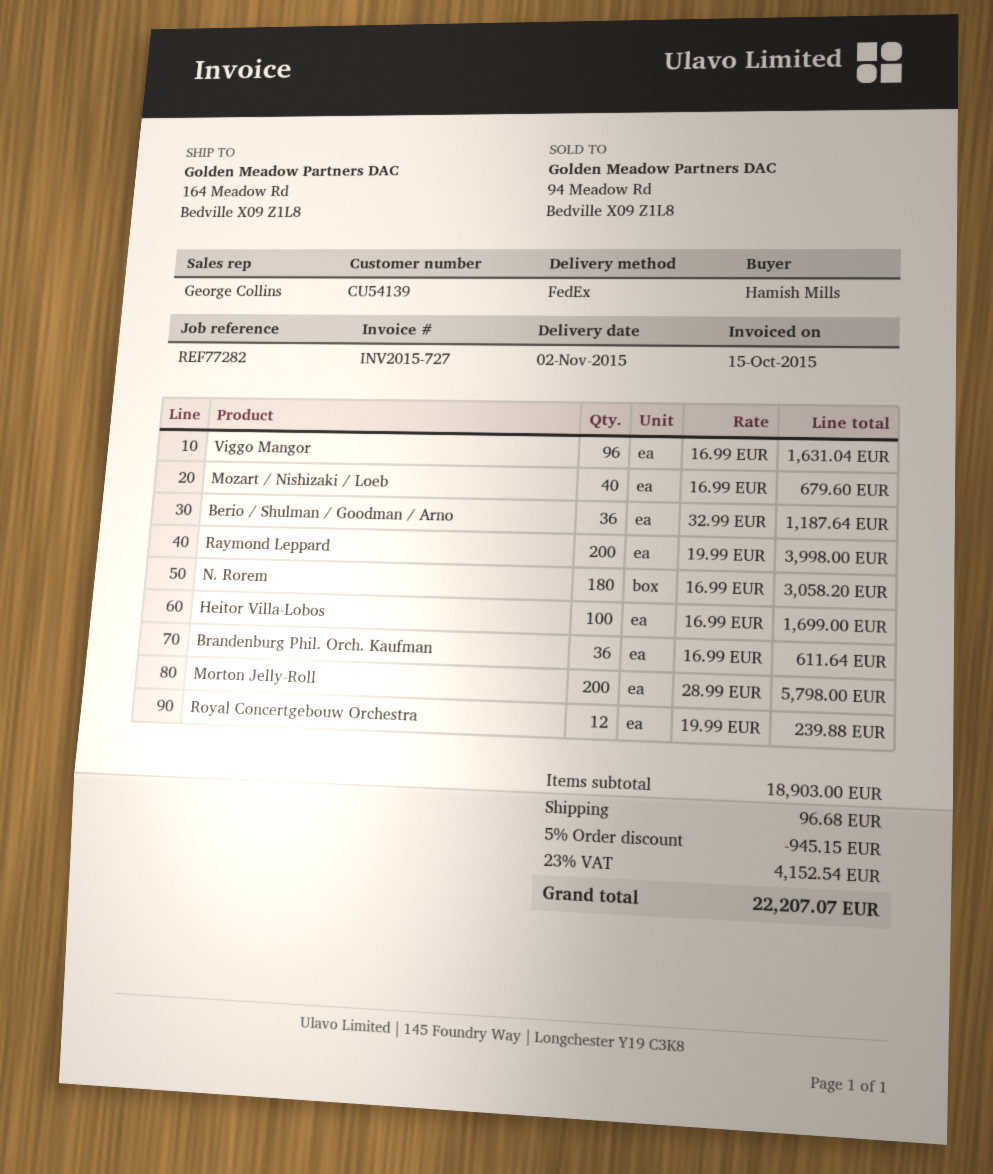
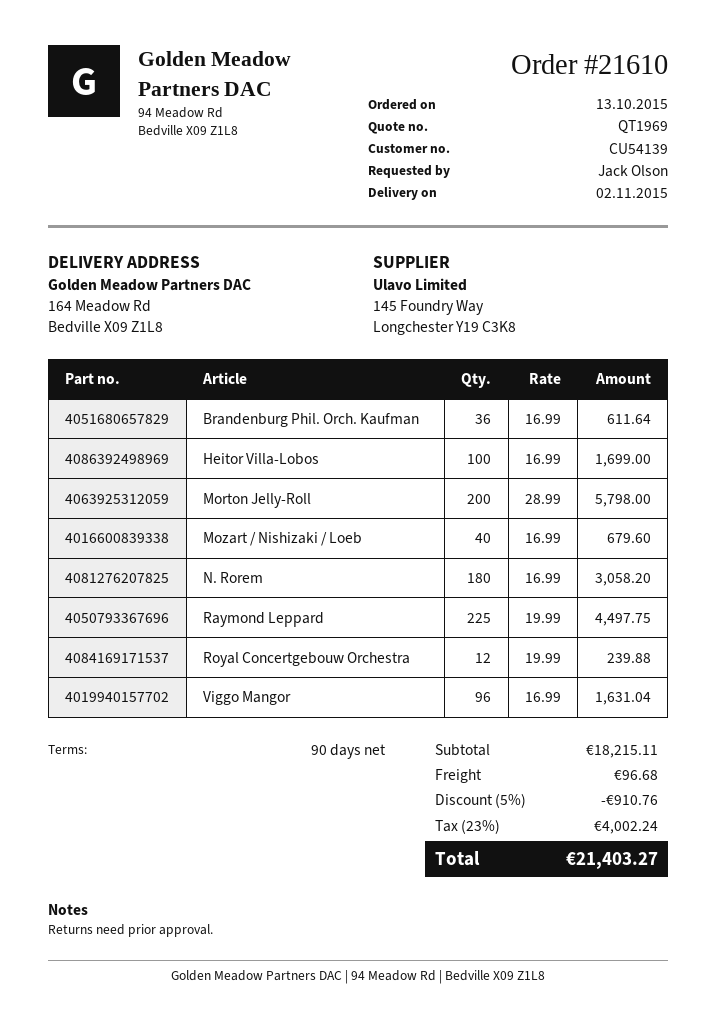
ordered by: Hamish Mills -> Jack Olson
Berio / Shulman / Goodman / Arno: 36 x 32.99 = 1187.64 -> none
Raymond Leppard: 200 x 19.99 = 3998.00 -> 225 x 19.99 = 4497.75
subtotal: 18903.00 -> 18215.11
discount: 5% = 945.15 -> 5% = 910.76
tax: 23% = 4152.54 -> 23% = 4002.24
total: 22207.07 -> 21403.27

